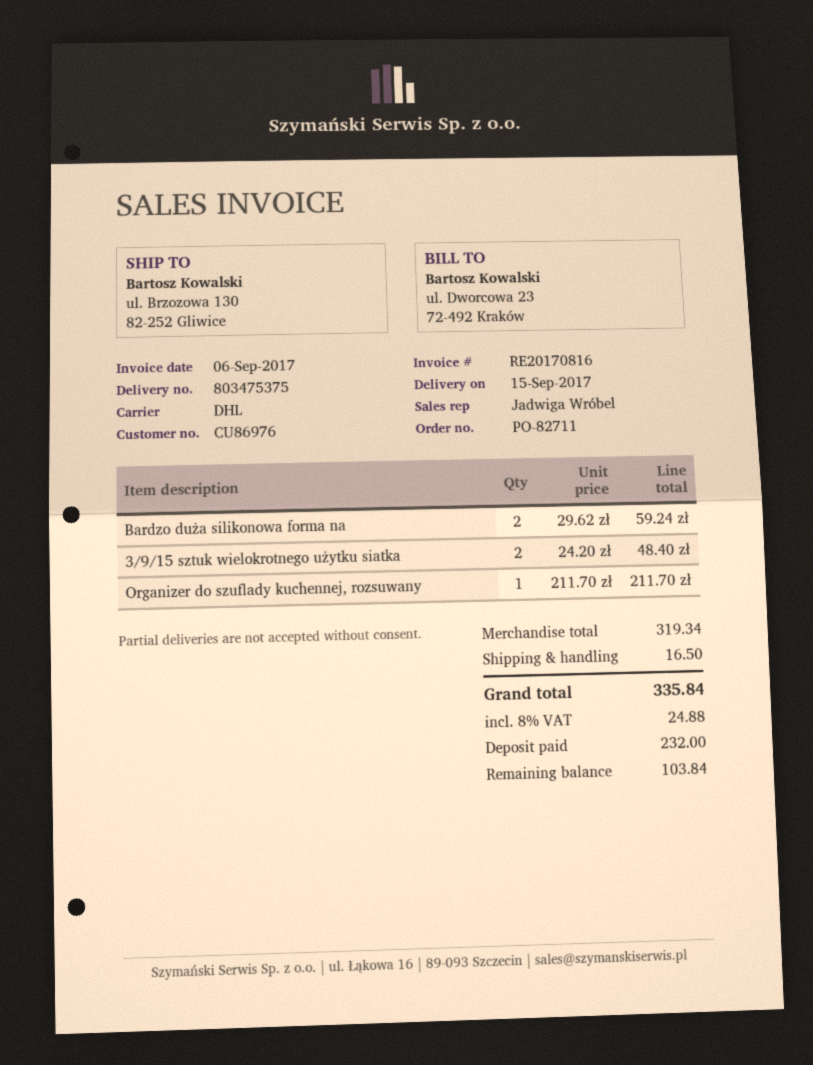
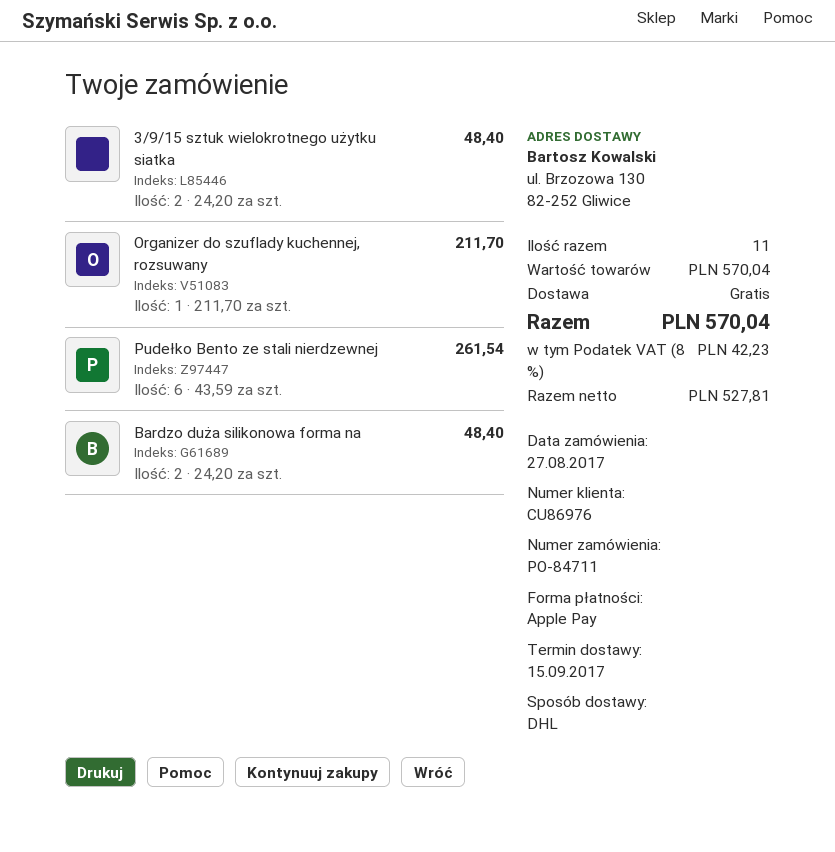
order number: PO-82711 -> PO-84711
Bardzo duża silikonowa forma na: 2 x 29.62 = 59.24 -> 2 x 24.20 = 48.40
Pudełko Bento ze stali nierdzewnej: none -> 6 x 43.59 = 261.54
subtotal: 319.34 -> 570.04
shipping: 16.50 -> 0.00
tax: 8% = 24.88 -> 8% = 42.23
total: 335.84 -> 570.04

